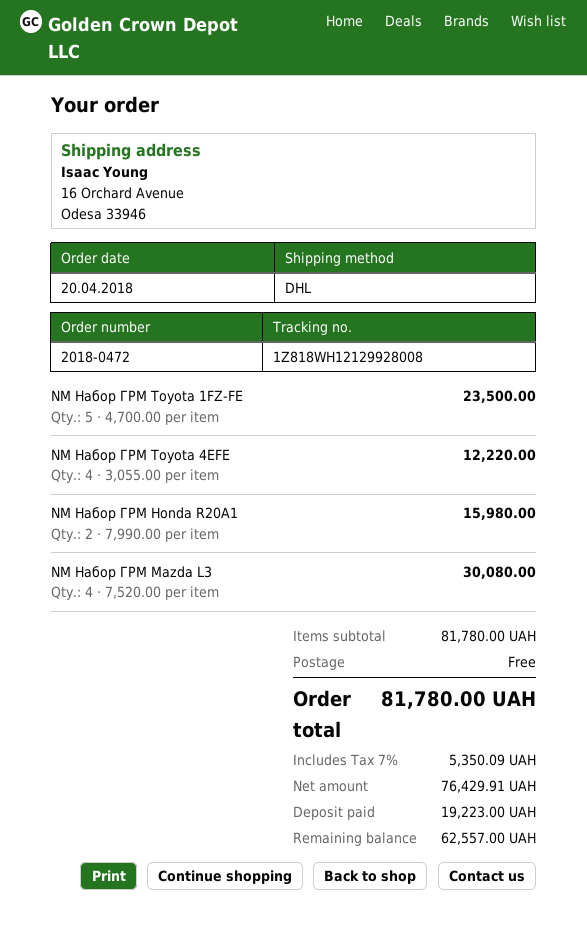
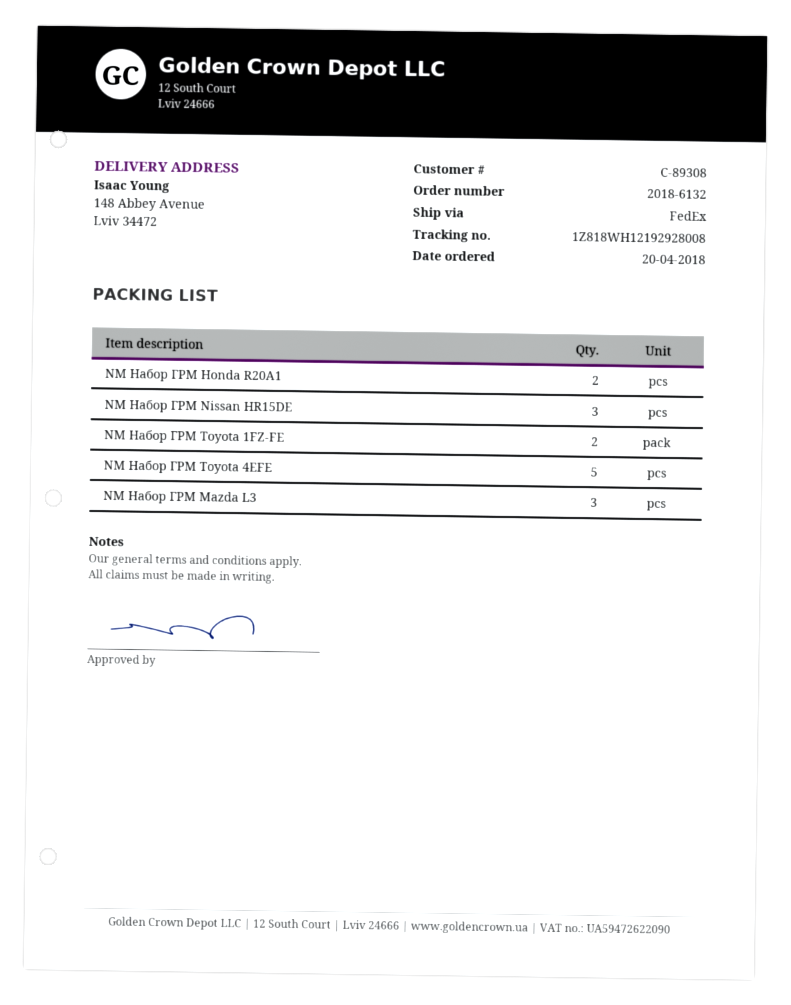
order number: 2018-0472 -> 2018-6132
shipping method: DHL -> FedEx
tracking number: 1Z818WH12129928008 -> 1Z818WH12192928008
ship to: 16 Orchard Avenue, Odesa 33946 -> 148 Abbey Avenue, Lviv 34472
NM Набор ГРМ Toyota 1FZ-FE: 5 -> 2
NM Набор ГРМ Toyota 4EFE: 4 -> 5
NM Набор ГРМ Mazda L3: 4 -> 3
NM Набор ГРМ Nissan HR15DE: none -> 3

